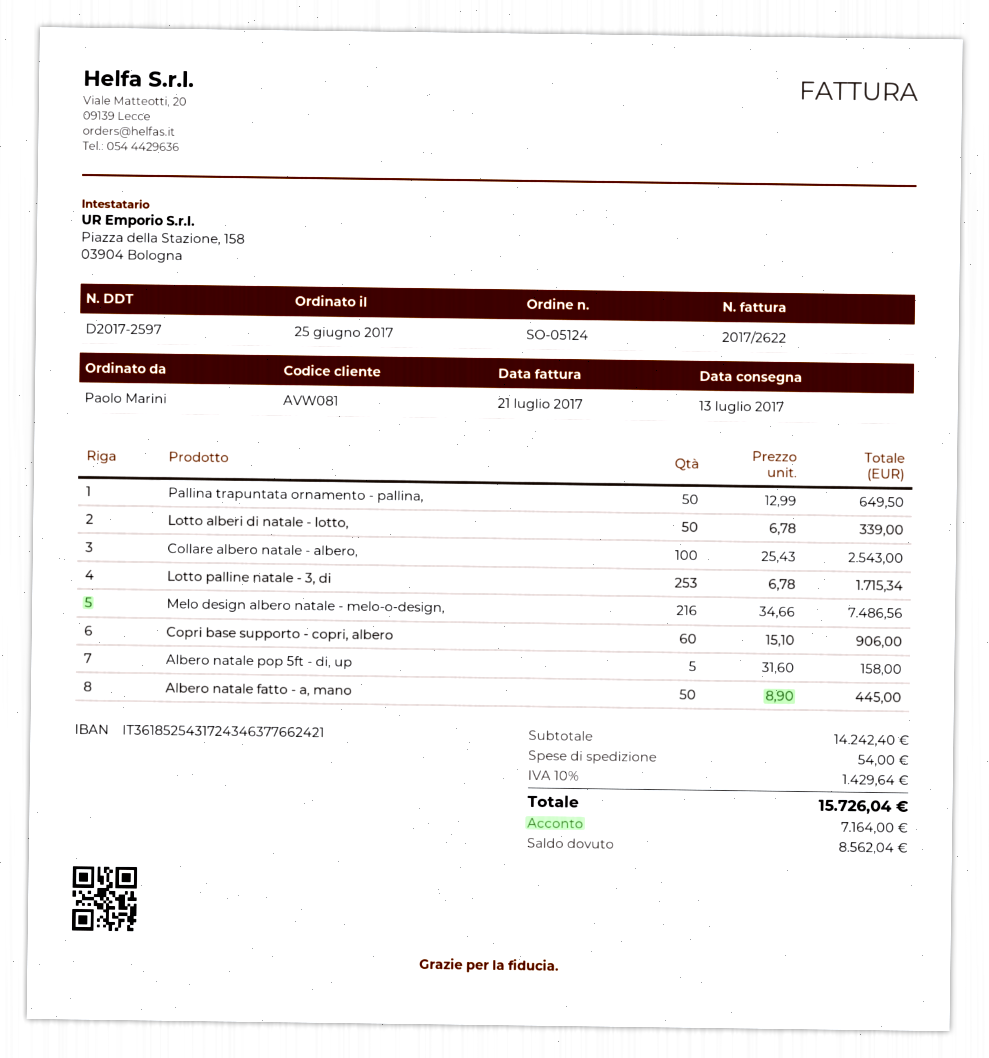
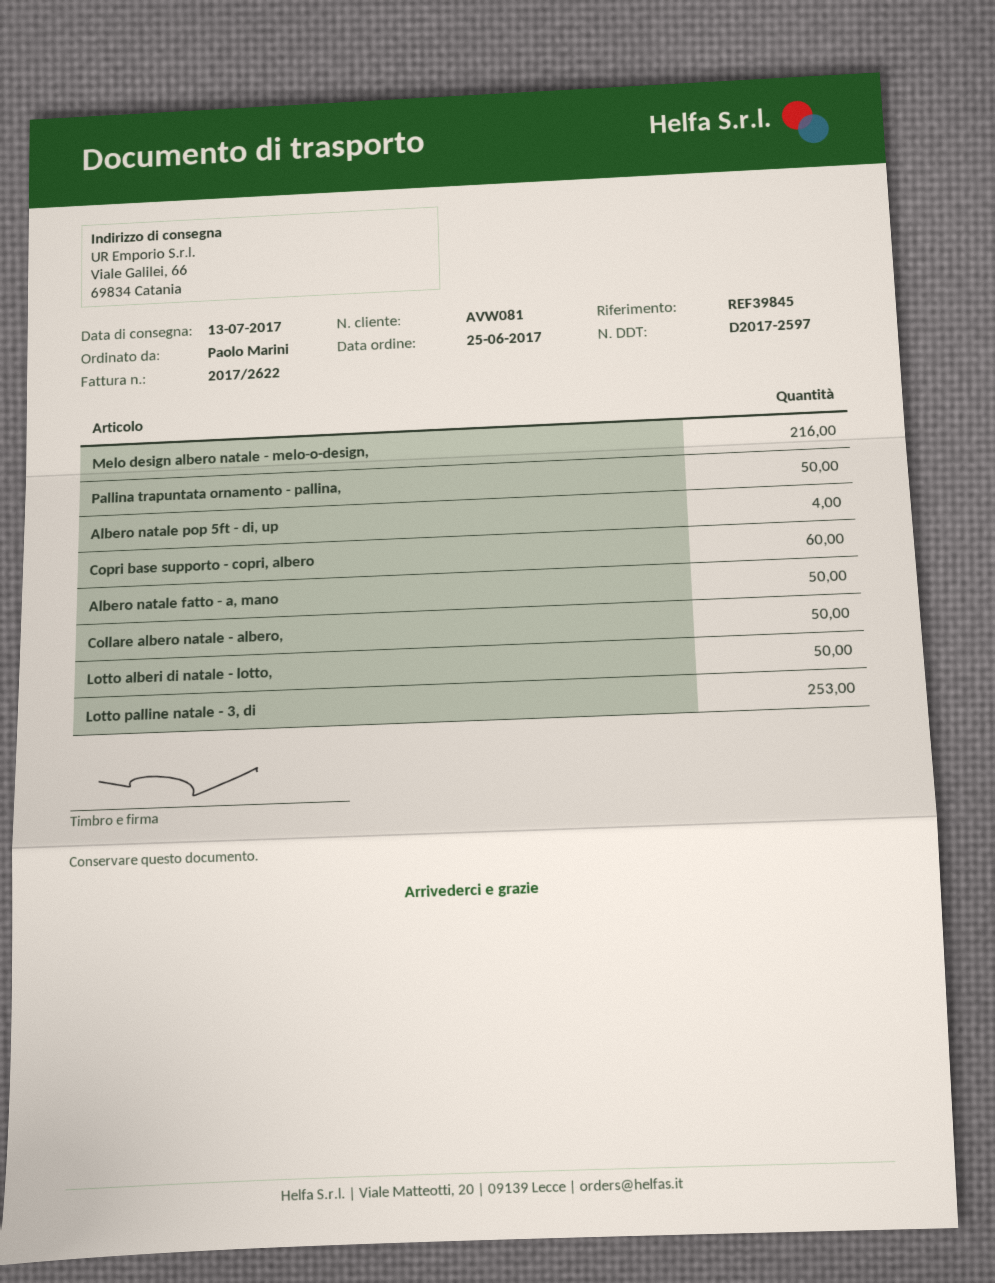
Collare albero natale - albero,: 100 -> 50
Albero natale pop 5ft - di, up: 5 -> 4

